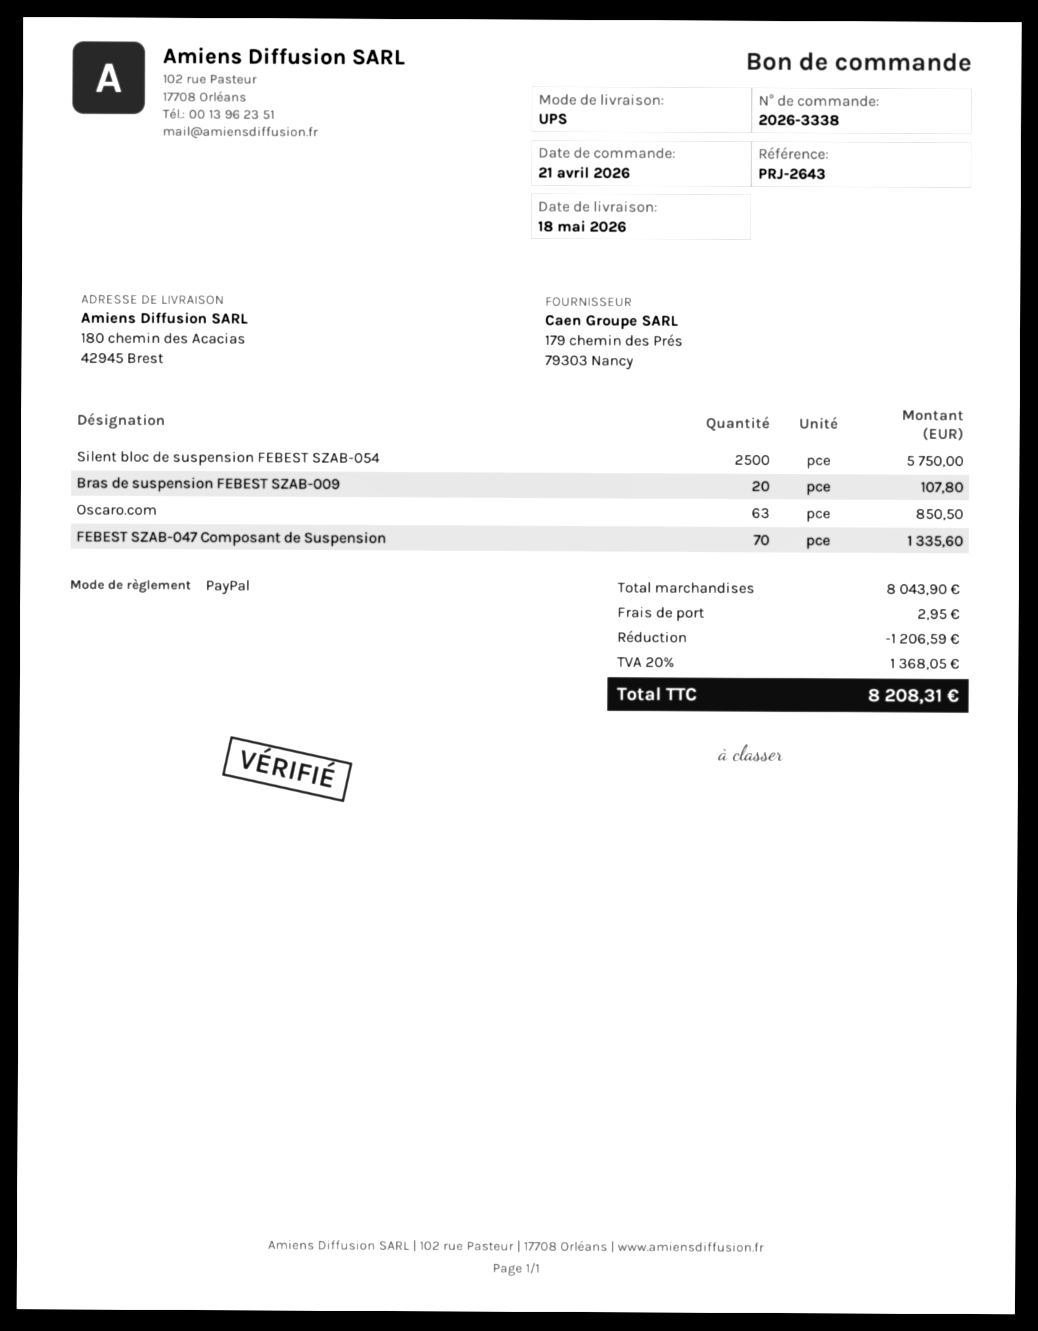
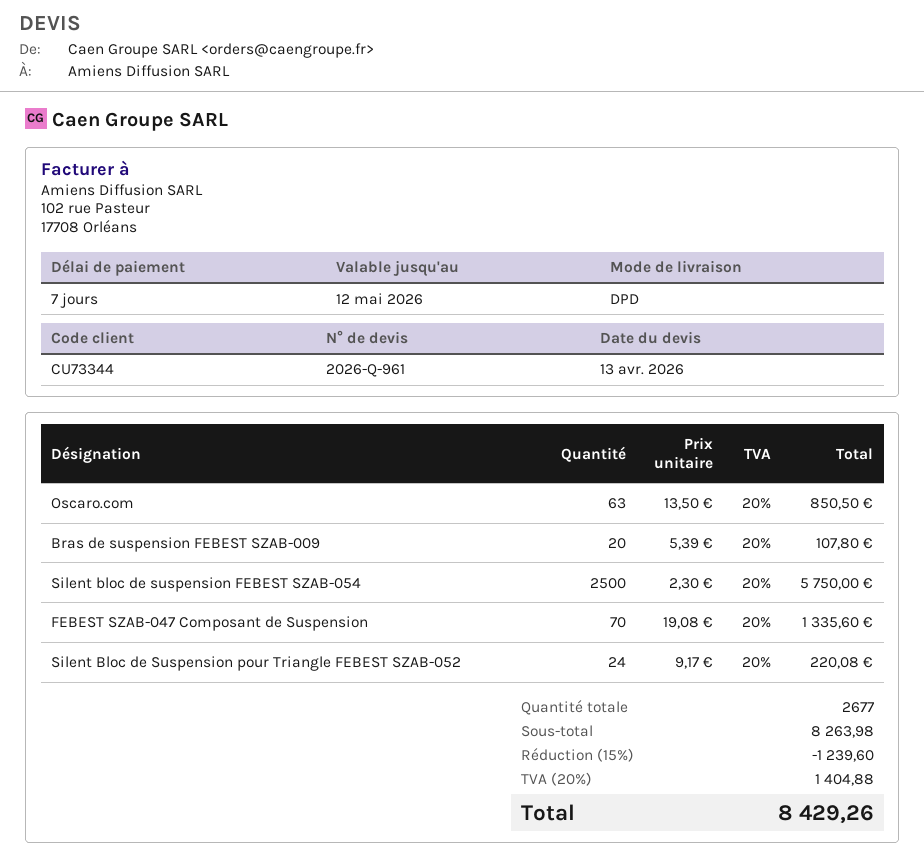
shipping method: UPS -> DPD
Silent Bloc de Suspension pour Triangle FEBEST SZAB-052: none -> 24 for 220.08
subtotal: 8043.90 -> 8263.98
discount: 1206.59 -> 1239.60
shipping: 2.95 -> none
tax: 20% = 1368.05 -> 20% = 1404.88
total: 8208.31 -> 8429.26

